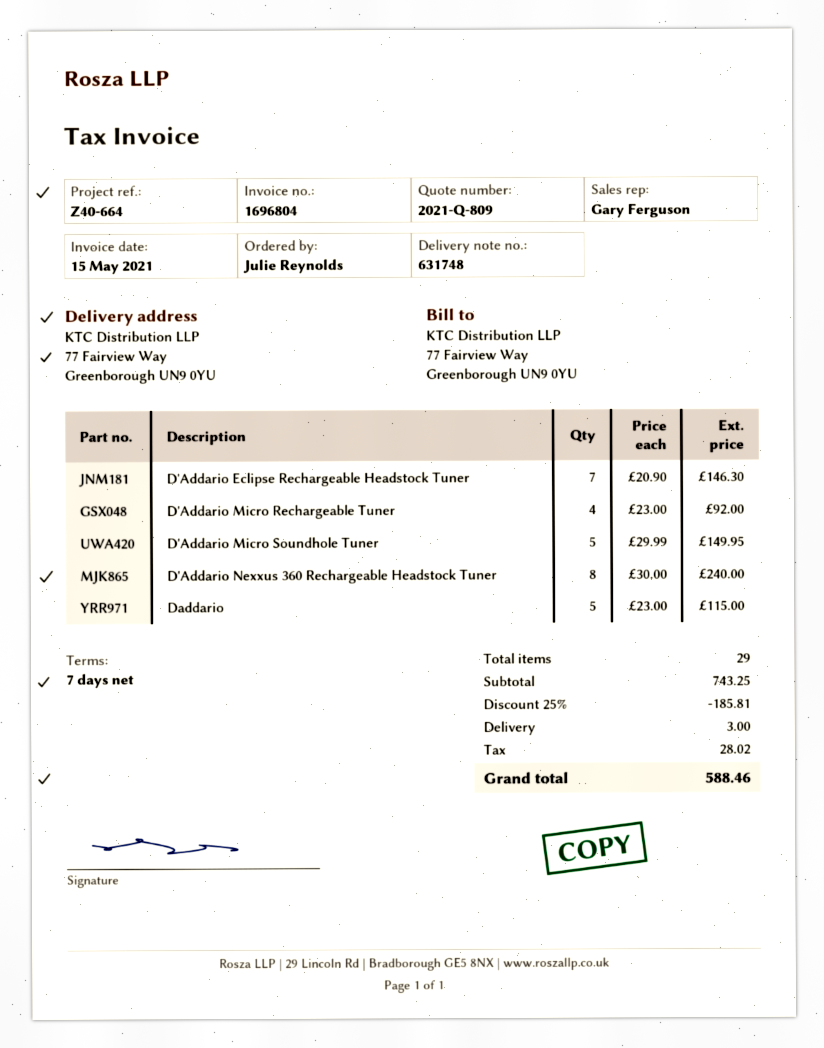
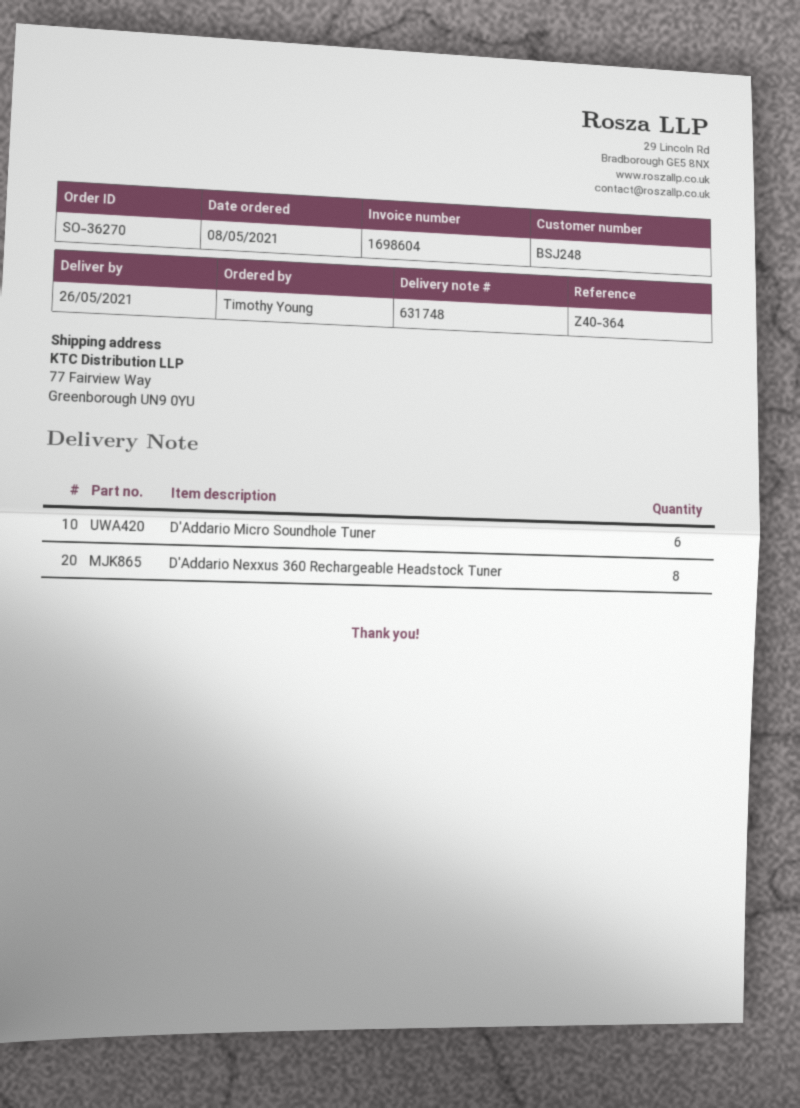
invoice number: 1696804 -> 1698604
reference: Z40-664 -> Z40-364
ordered by: Julie Reynolds -> Timothy Young
D'Addario Eclipse Rechargeable Headstock Tuner: 7 -> none
D'Addario Micro Rechargeable Tuner: 4 -> none
D'Addario Micro Soundhole Tuner: 5 -> 6
Daddario: 5 -> none

